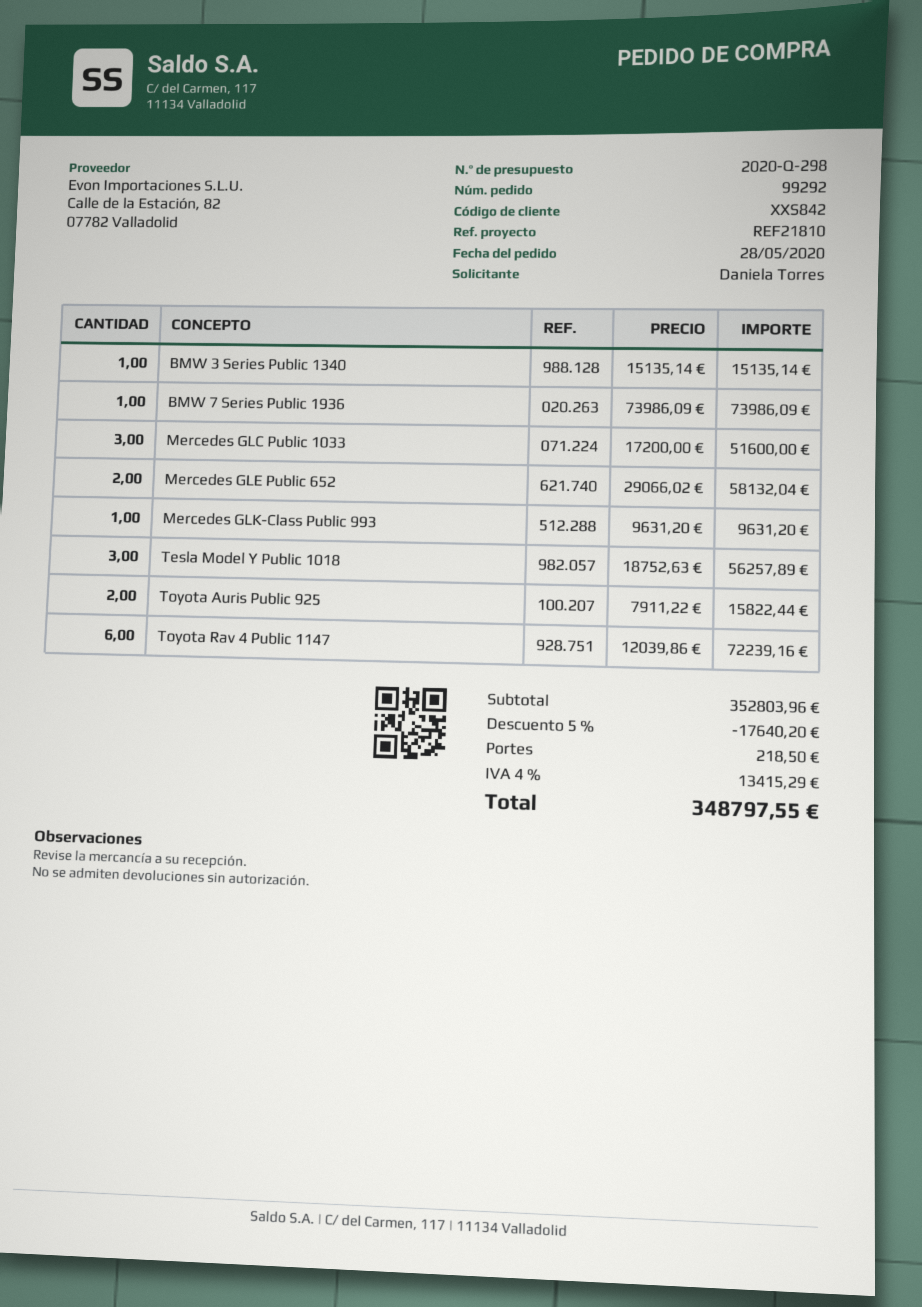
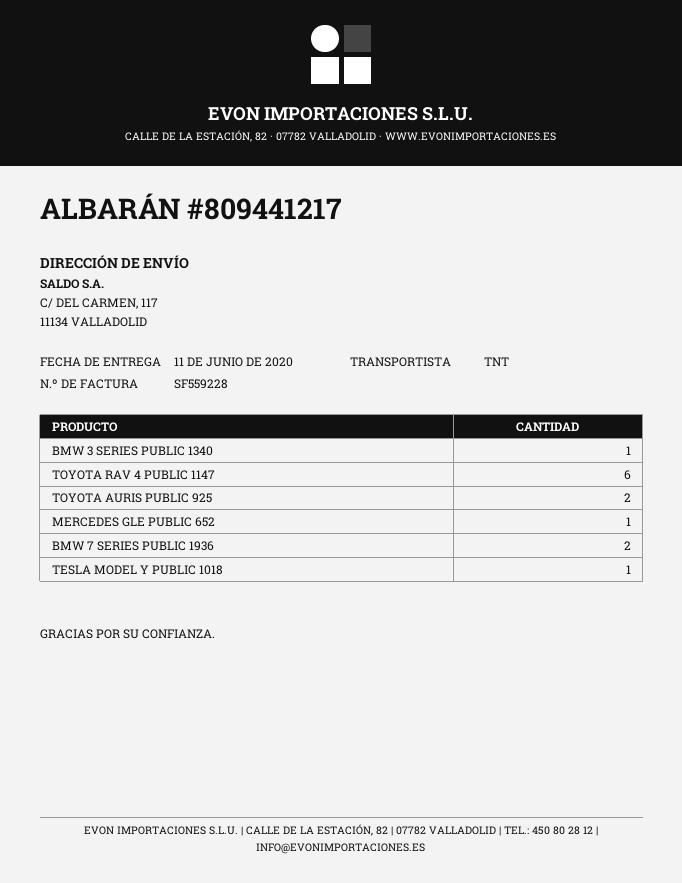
BMW 7 Series Public 1936: 1 -> 2
Mercedes GLC Public 1033: 3 -> none
Mercedes GLE Public 652: 2 -> 1
Mercedes GLK-Class Public 993: 1 -> none
Tesla Model Y Public 1018: 3 -> 1

